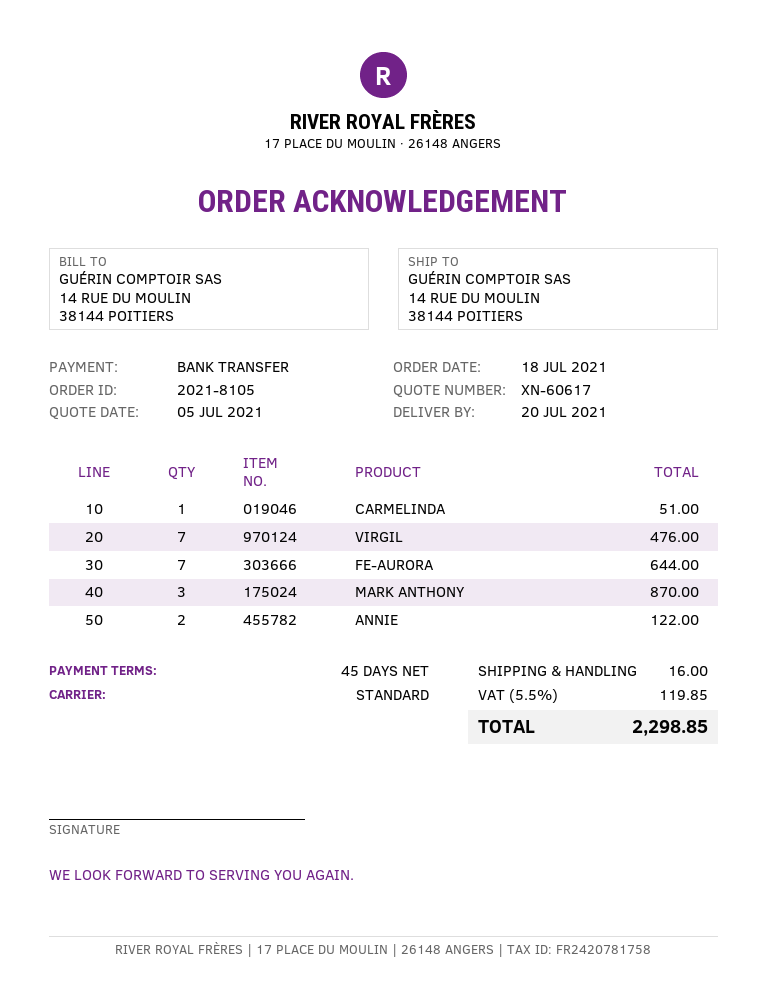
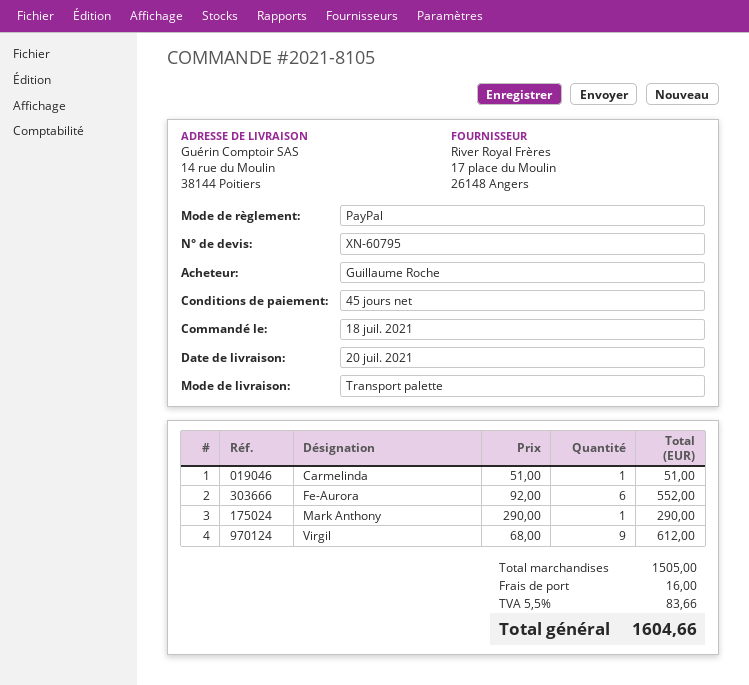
quote number: XN-60617 -> XN-60795
payment method: bank transfer -> PayPal
shipping method: standard -> pallet freight
VIRGIL: 7 for 476.00 -> 9 for 612.00
FE-AURORA: 7 for 644.00 -> 6 for 552.00
MARK ANTHONY: 3 for 870.00 -> 1 for 290.00
ANNIE: 2 for 122.00 -> none
tax: 5.5% = 119.85 -> 5.5% = 83.66
total: 2298.85 -> 1604.66

